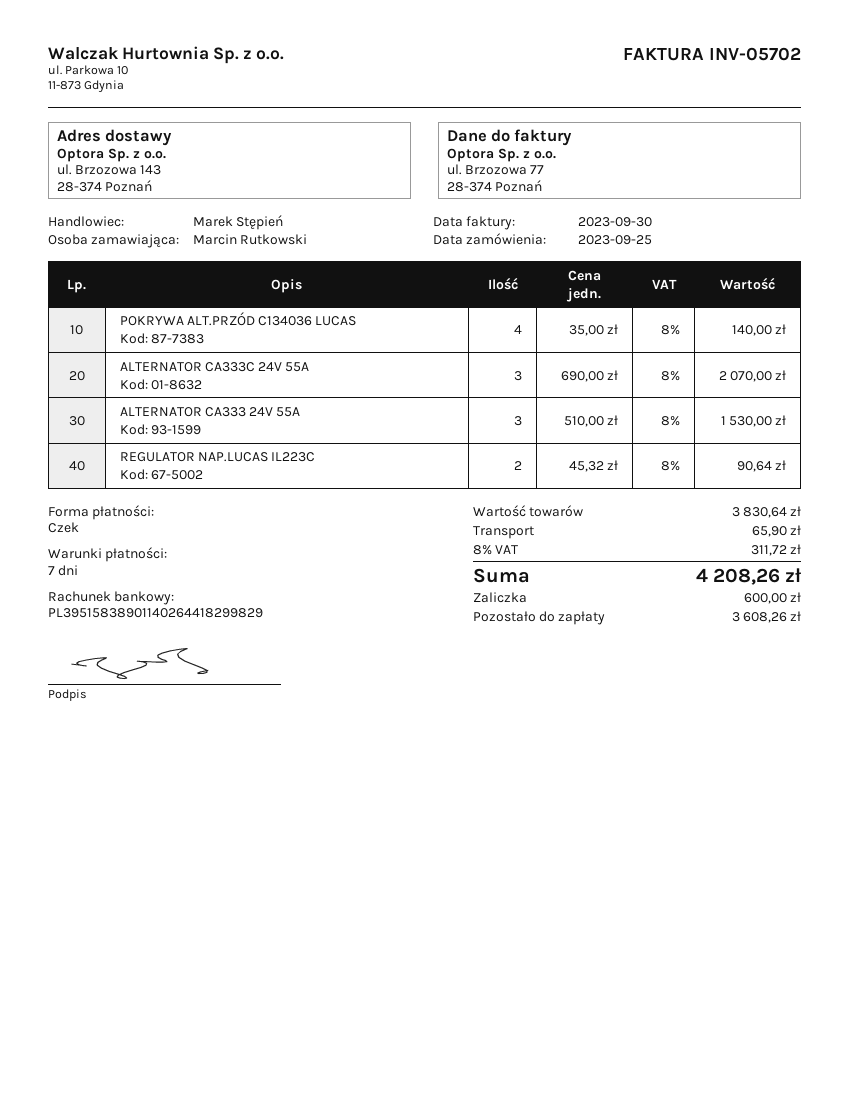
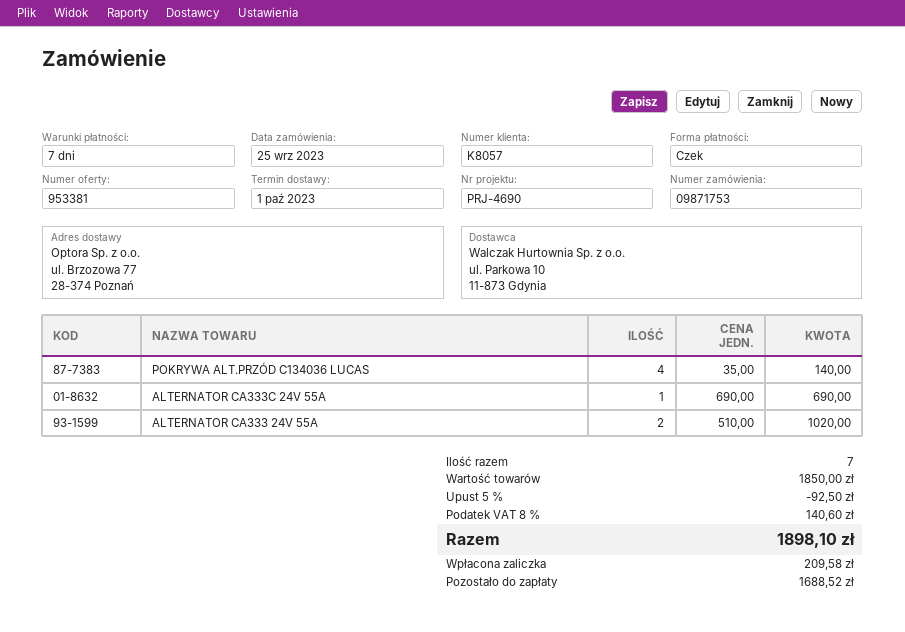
ship to: ul. Brzozowa 143, 28-374 Poznań -> ul. Brzozowa 77, 28-374 Poznań
ALTERNATOR CA333C 24V 55A: 3 x 690.00 = 2070.00 -> 1 x 690.00 = 690.00
ALTERNATOR CA333 24V 55A: 3 x 510.00 = 1530.00 -> 2 x 510.00 = 1020.00
REGULATOR NAP.LUCAS IL223C: 2 x 45.32 = 90.64 -> none
subtotal: 3830.64 -> 1850.00
discount: none -> 5% = 92.50
shipping: 65.90 -> none
tax: 8% = 311.72 -> 8% = 140.60
total: 4208.26 -> 1898.10
deposit: 600.00 -> 209.58
balance: 3608.26 -> 1688.52

